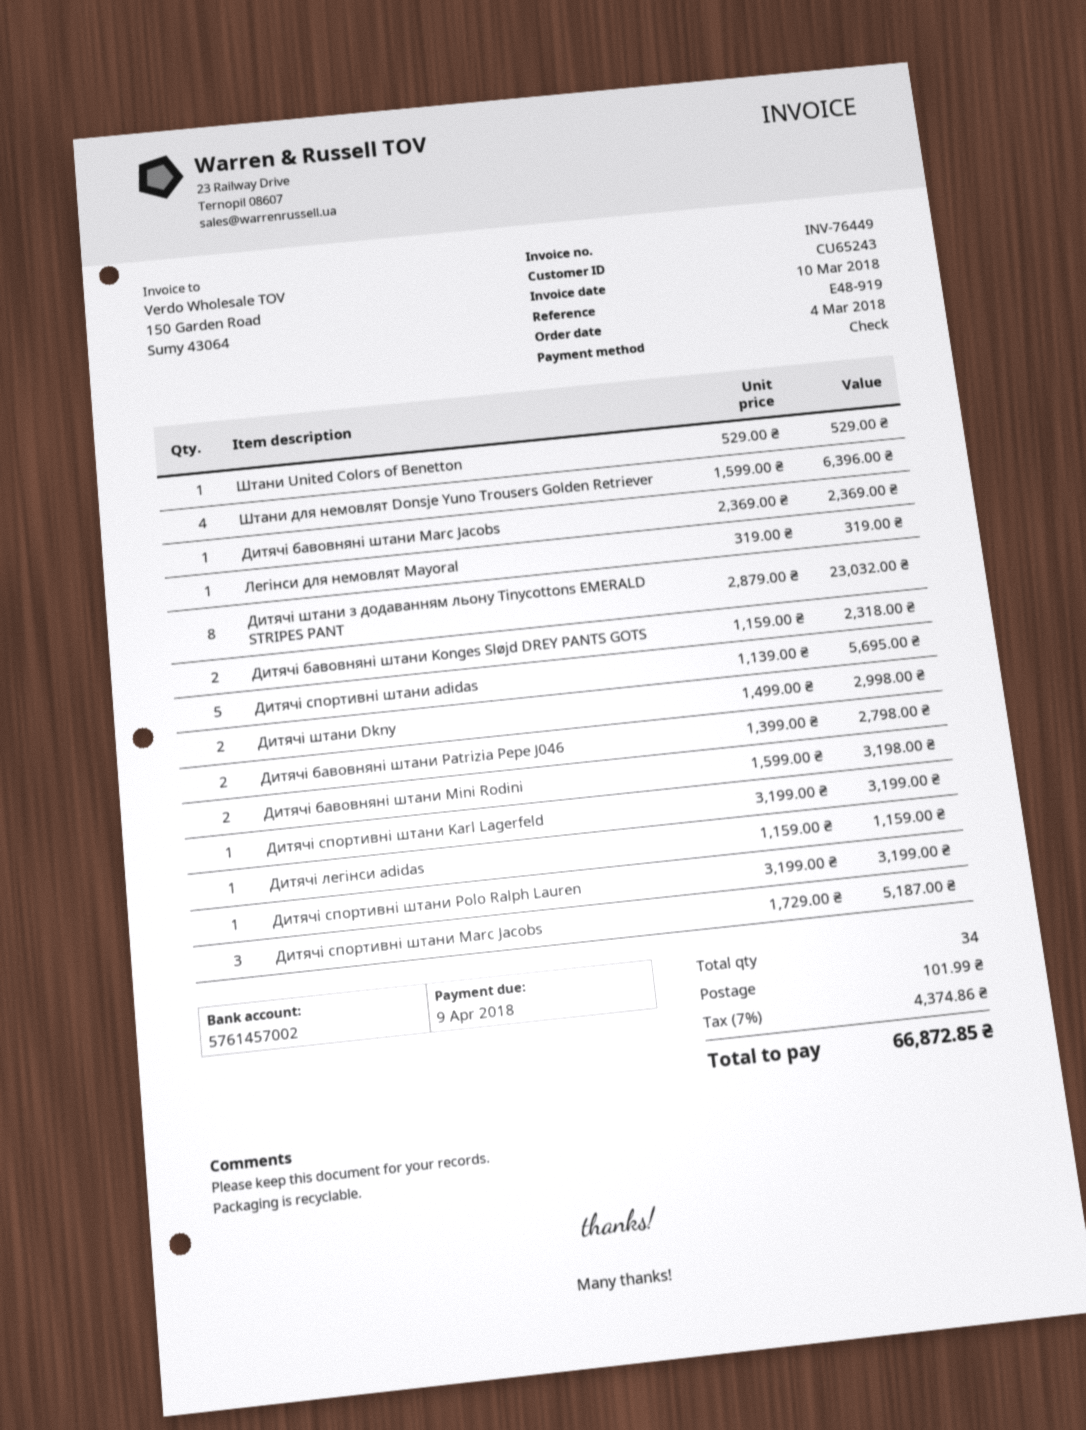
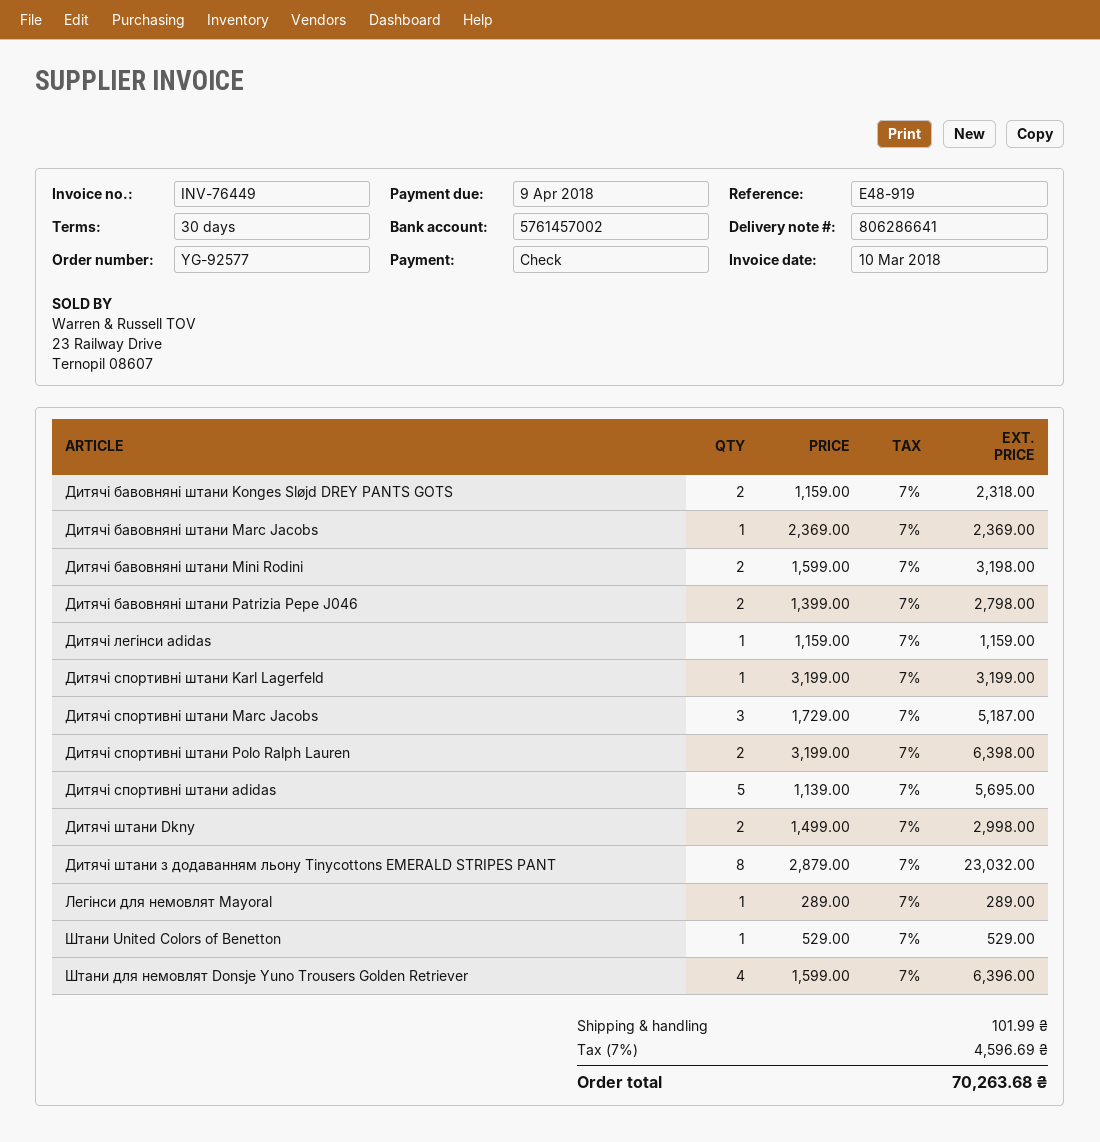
Легінси для немовлят Mayoral: 1 x 319.00 = 319.00 -> 1 x 289.00 = 289.00
Дитячі спортивні штани Polo Ralph Lauren: 1 x 3199.00 = 3199.00 -> 2 x 3199.00 = 6398.00
tax: 7% = 4374.86 -> 7% = 4596.69
total: 66872.85 -> 70263.68

